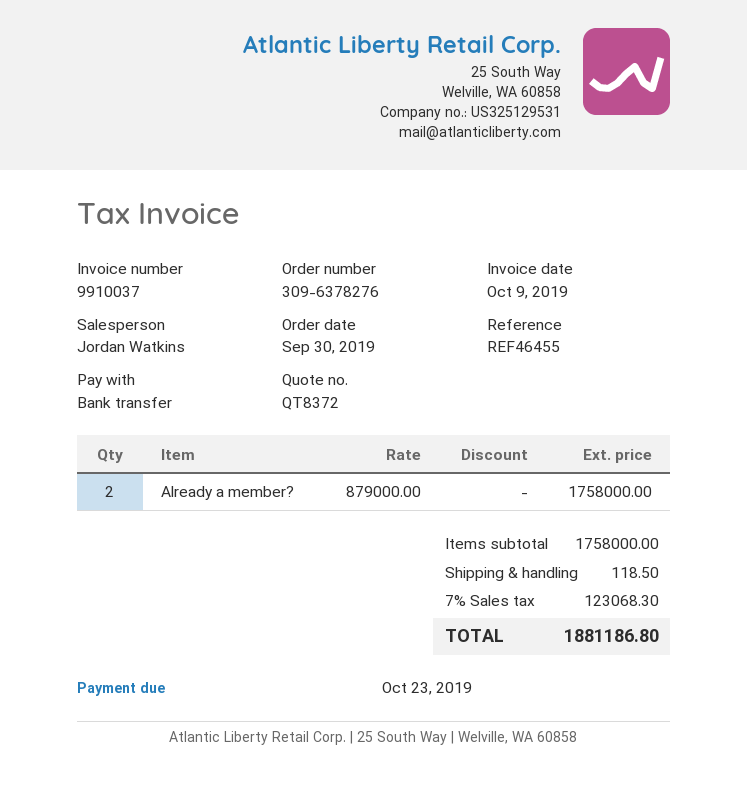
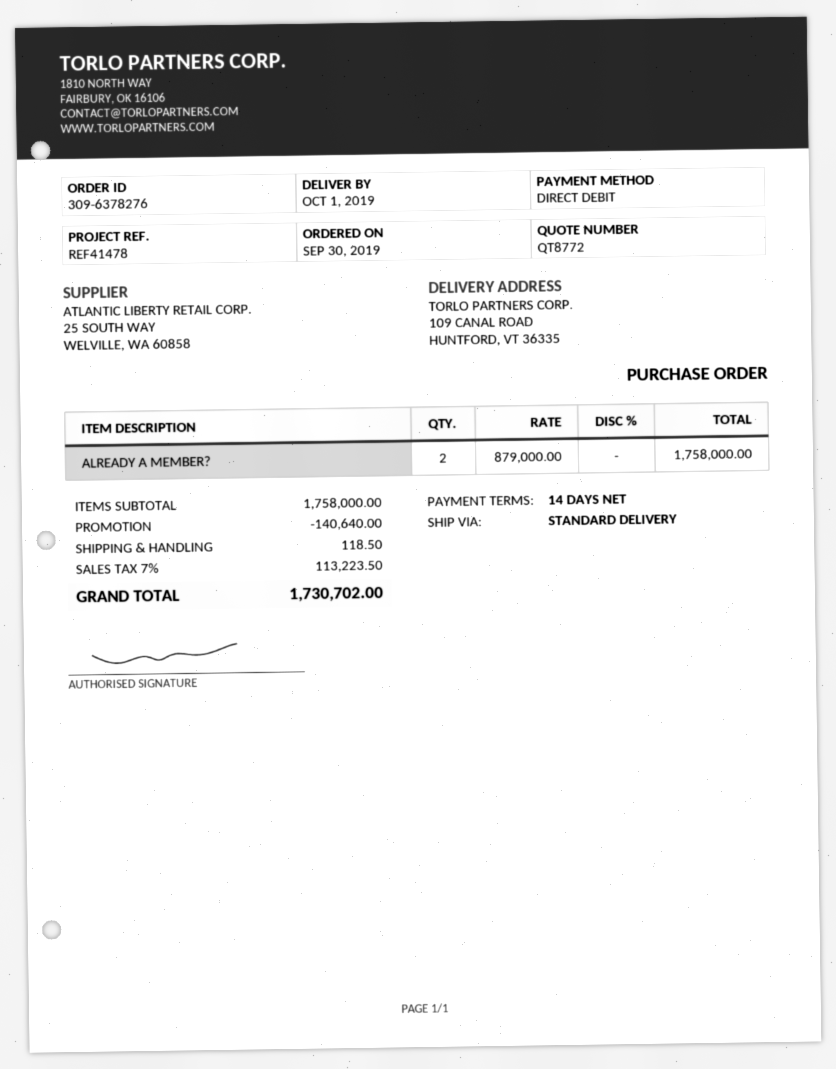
quote number: QT8372 -> QT8772
reference: REF46455 -> REF41478
payment method: bank transfer -> direct debit
discount: none -> 140640.00
tax: 7% = 123068.30 -> 7% = 113223.50
total: 1881186.80 -> 1730702.00

